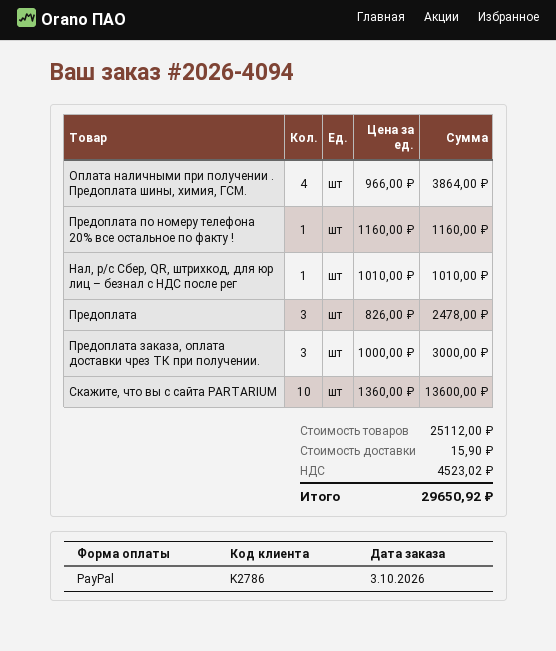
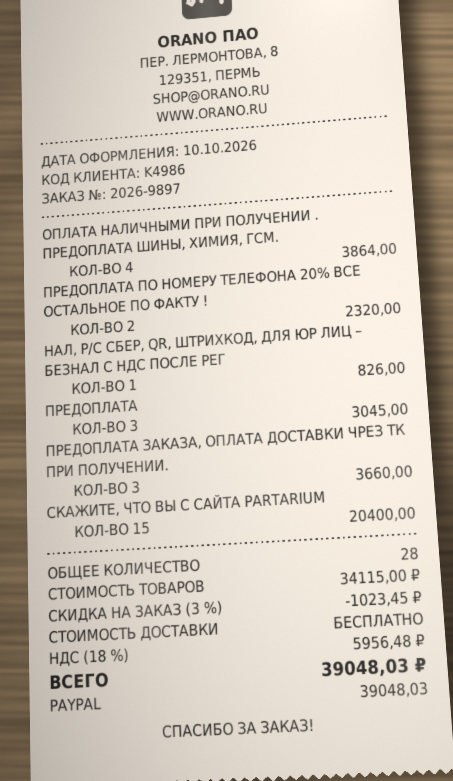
order number: 2026-4094 -> 2026-9897
order date: 2026-10-03 -> 2026-10-10
customer number: K2786 -> K4986
Предоплата по номеру телефона 20% все остальное по факту !: 1 for 1160.00 -> 2 for 2320.00
Нал, р/с Сбер, QR, штрихкод, для юр лиц – безнал с НДС после рег: 1 for 1010.00 -> 1 for 826.00
Предоплата: 3 for 2478.00 -> 3 for 3045.00
Предоплата заказа, оплата доставки чрез ТК при получении.: 3 for 3000.00 -> 3 for 3660.00
Скажите, что вы с сайта PARTARIUM: 10 for 13600.00 -> 15 for 20400.00
subtotal: 25112.00 -> 34115.00
discount: none -> 3% = 1023.45
shipping: 15.90 -> 0.00
tax: 4523.02 -> 5956.48
total: 29650.92 -> 39048.03

